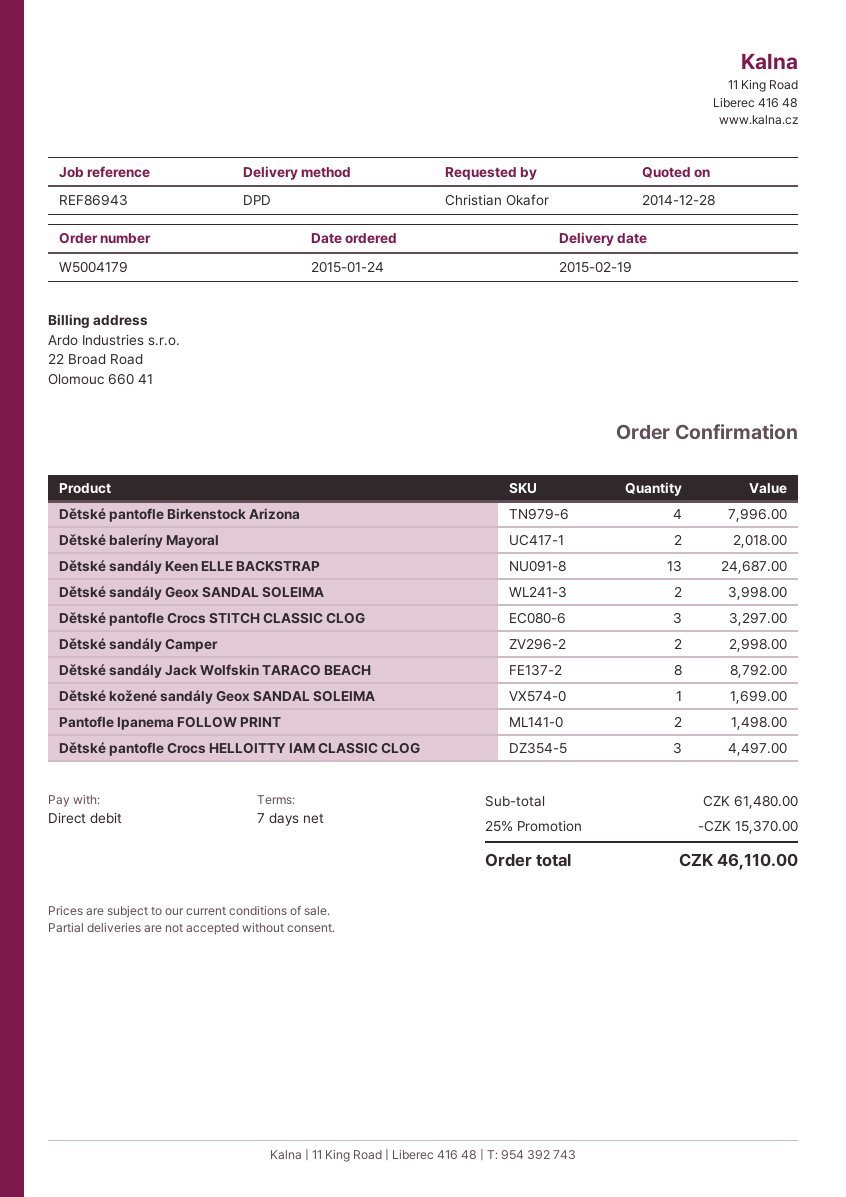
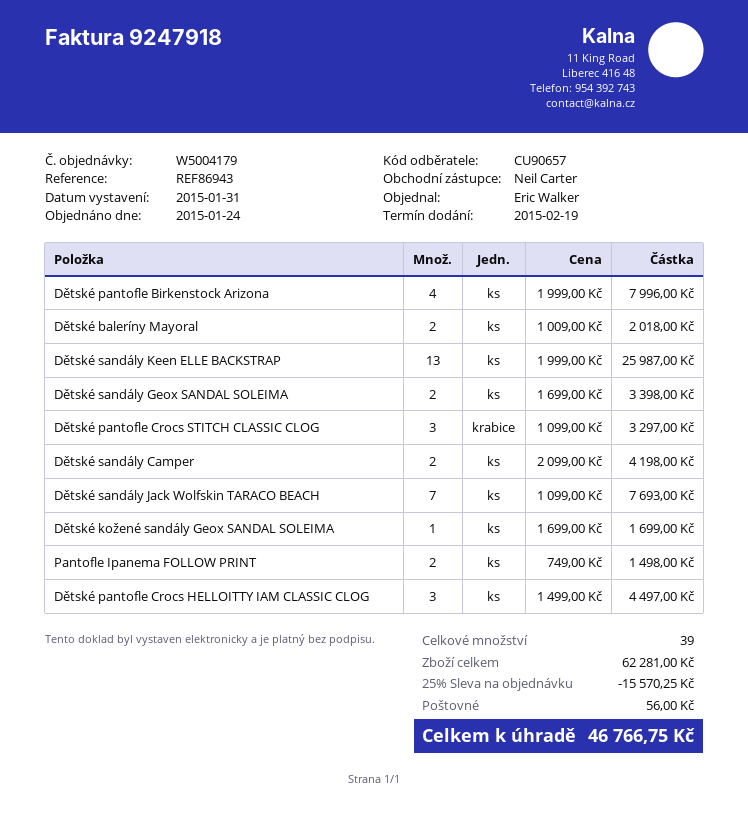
ordered by: Christian Okafor -> Eric Walker
Dětské sandály Keen ELLE BACKSTRAP: 13 for 24687.00 -> 13 for 25987.00
Dětské sandály Geox SANDAL SOLEIMA: 2 for 3998.00 -> 2 for 3398.00
Dětské sandály Camper: 2 for 2998.00 -> 2 for 4198.00
Dětské sandály Jack Wolfskin TARACO BEACH: 8 for 8792.00 -> 7 for 7693.00
subtotal: 61480.00 -> 62281.00
discount: 25% = 15370.00 -> 25% = 15570.25
shipping: none -> 56.00
total: 46110.00 -> 46766.75

